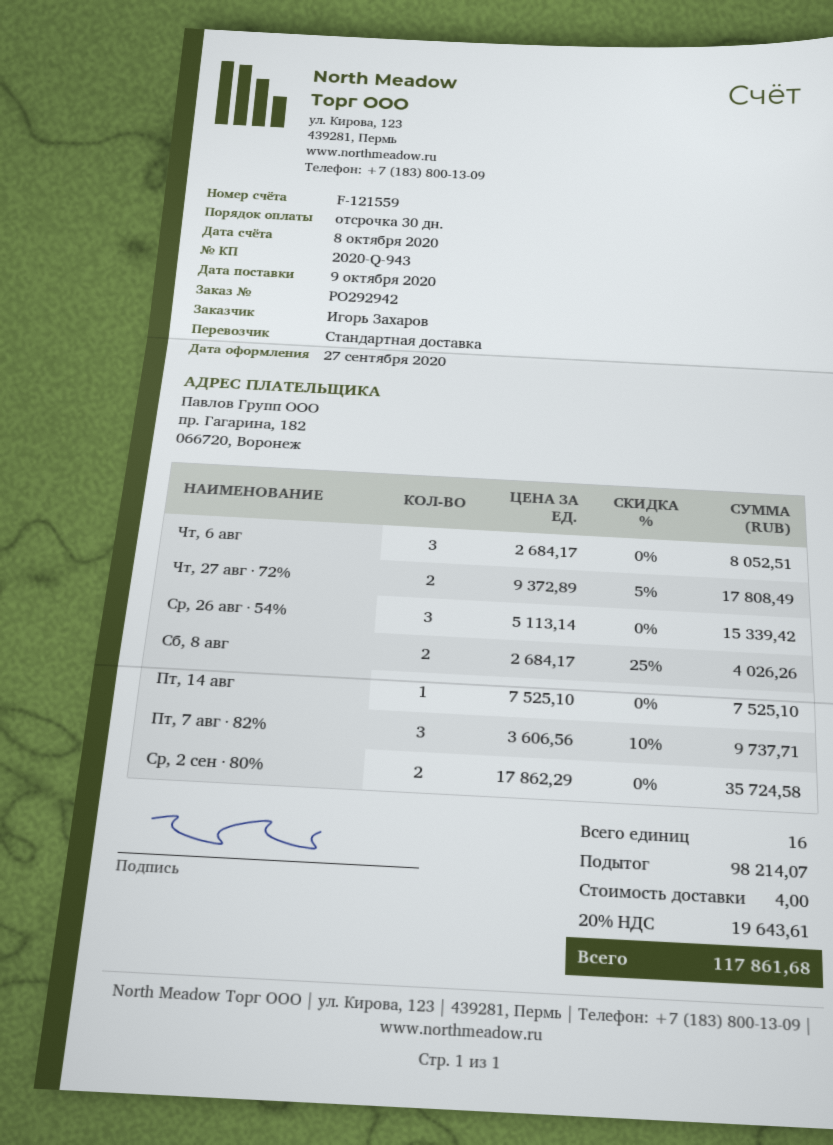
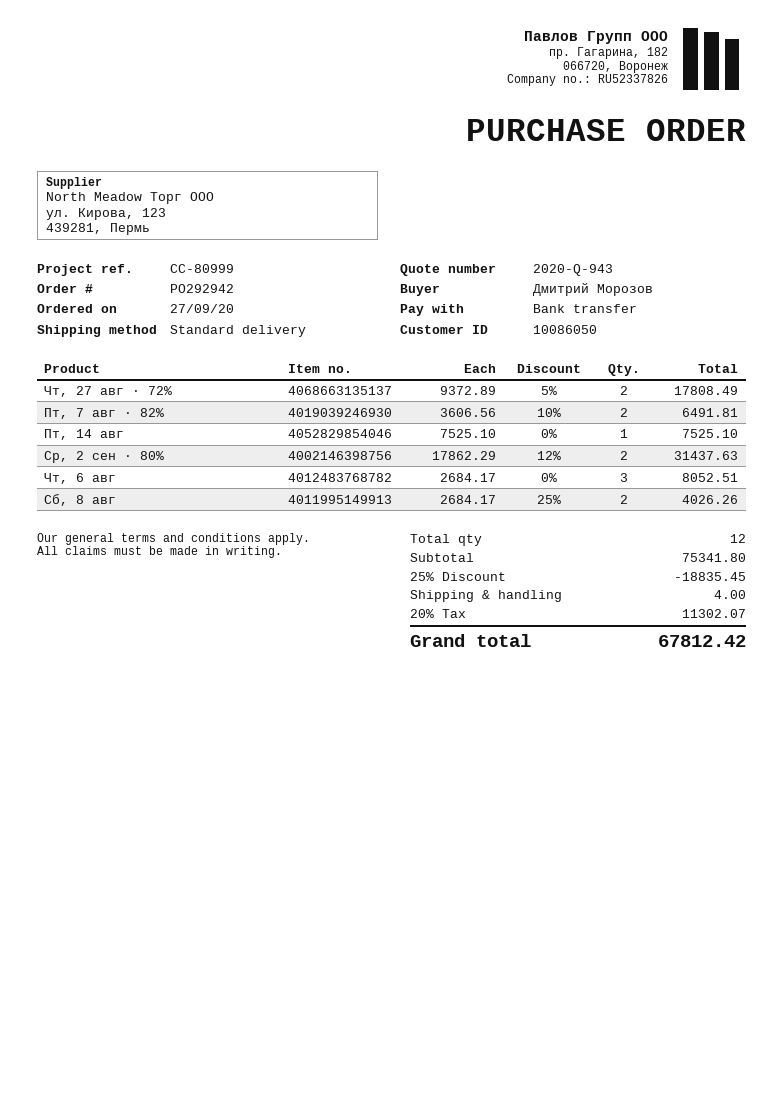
ordered by: Игорь Захаров -> Дмитрий Морозов
Ср, 26 авг · 54%: 3 x 5113.14 = 15339.42 -> none
Пт, 7 авг · 82%: 3 x 3606.56 - 10% = 9737.71 -> 2 x 3606.56 - 10% = 6491.81
Ср, 2 сен · 80%: 2 x 17862.29 = 35724.58 -> 2 x 17862.29 - 12% = 31437.63
total quantity: 16 -> 12
subtotal: 98214.07 -> 75341.80
discount: none -> 25% = 18835.45
tax: 20% = 19643.61 -> 20% = 11302.07
total: 117861.68 -> 67812.42

